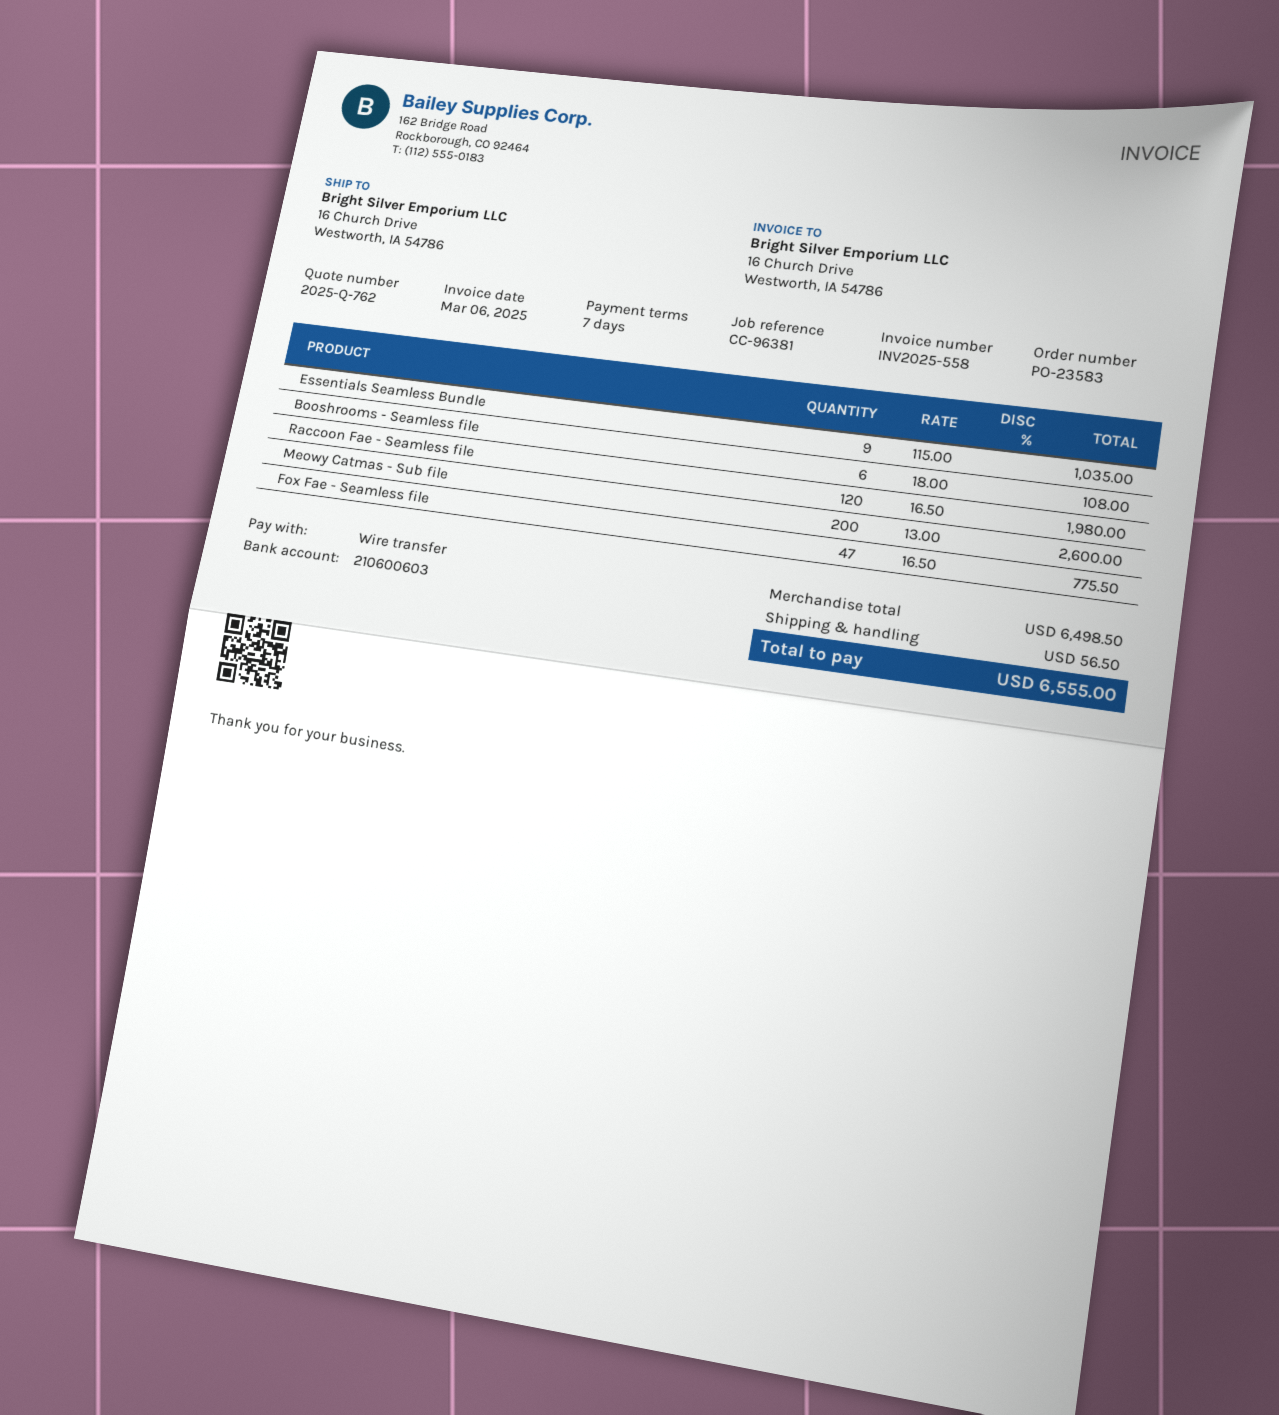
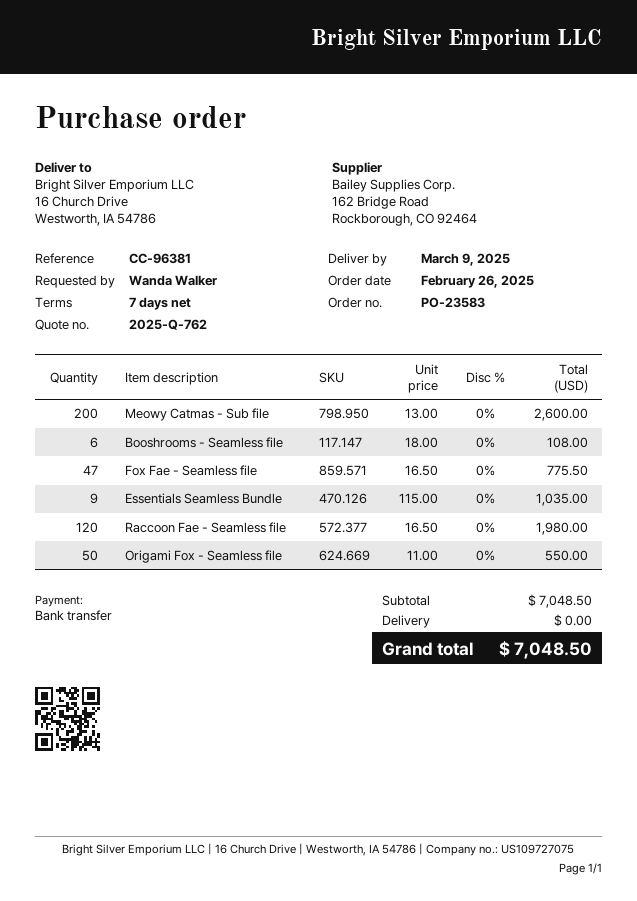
Origami Fox - Seamless file: none -> 50 x 11.00 = 550.00
subtotal: 6498.50 -> 7048.50
shipping: 56.50 -> 0.00
total: 6555.00 -> 7048.50

